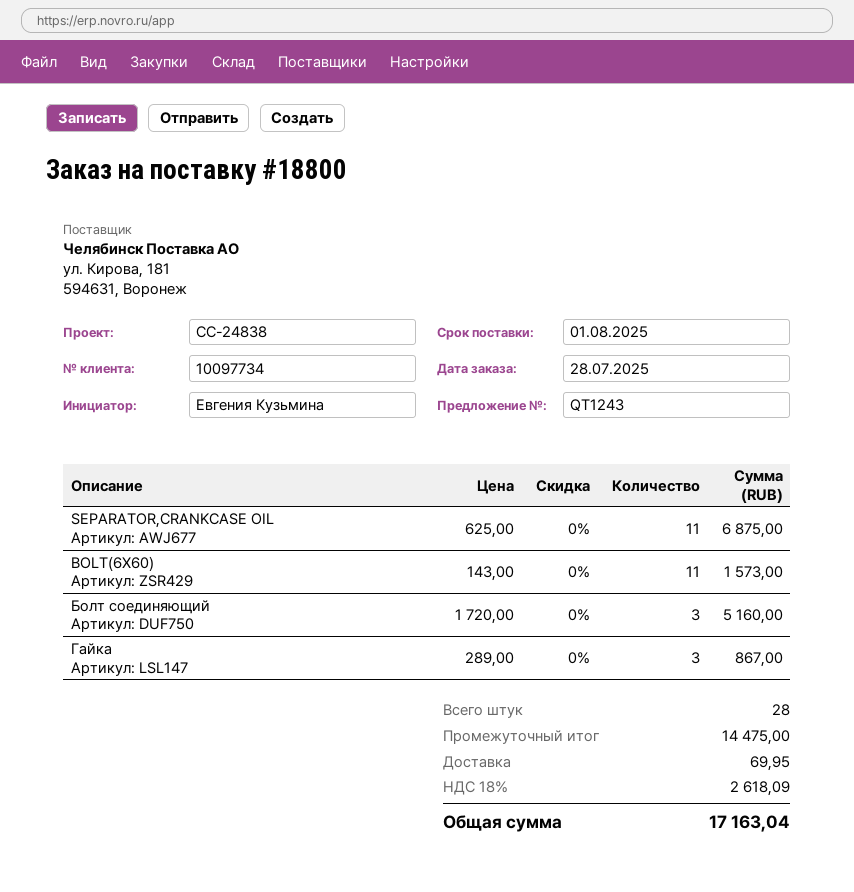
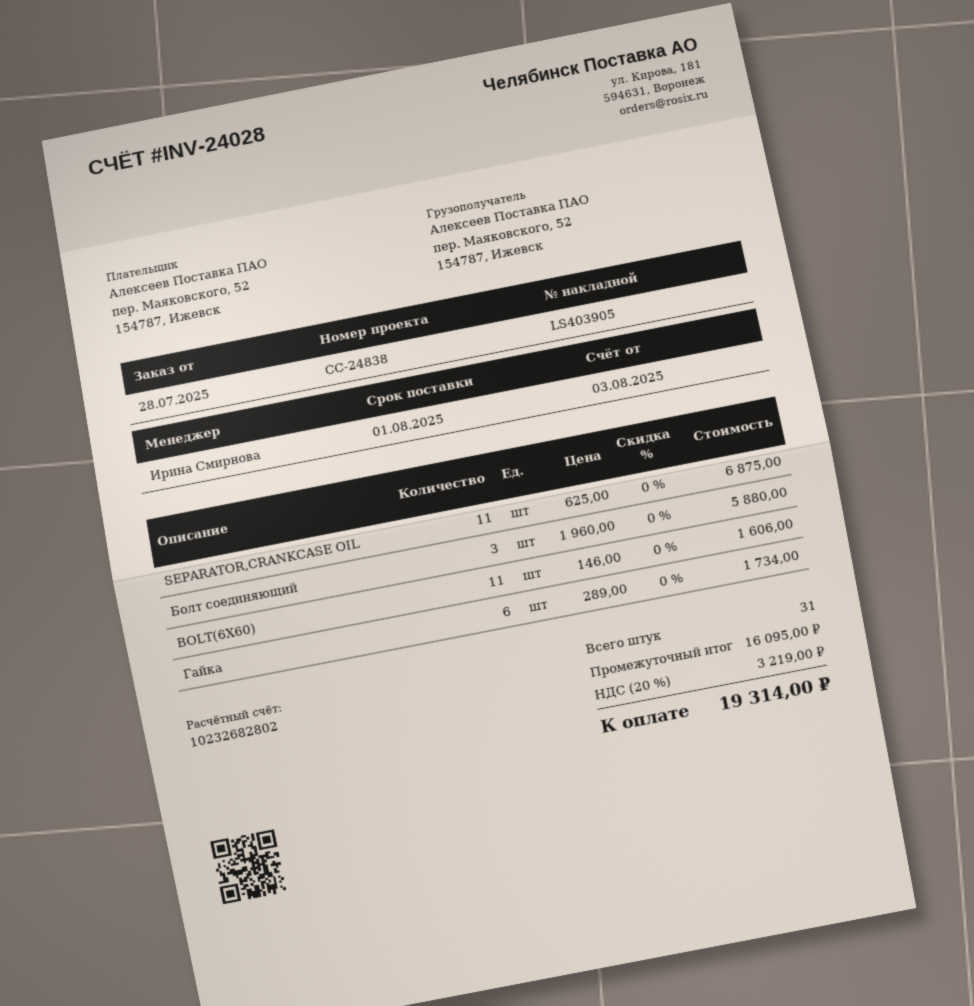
BOLT(6X60): 11 x 143.00 = 1573.00 -> 11 x 146.00 = 1606.00
Болт соединяющий: 3 x 1720.00 = 5160.00 -> 3 x 1960.00 = 5880.00
Гайка: 3 x 289.00 = 867.00 -> 6 x 289.00 = 1734.00
total quantity: 28 -> 31
subtotal: 14475.00 -> 16095.00
shipping: 69.95 -> none
tax: 18% = 2618.09 -> 20% = 3219.00
total: 17163.04 -> 19314.00

